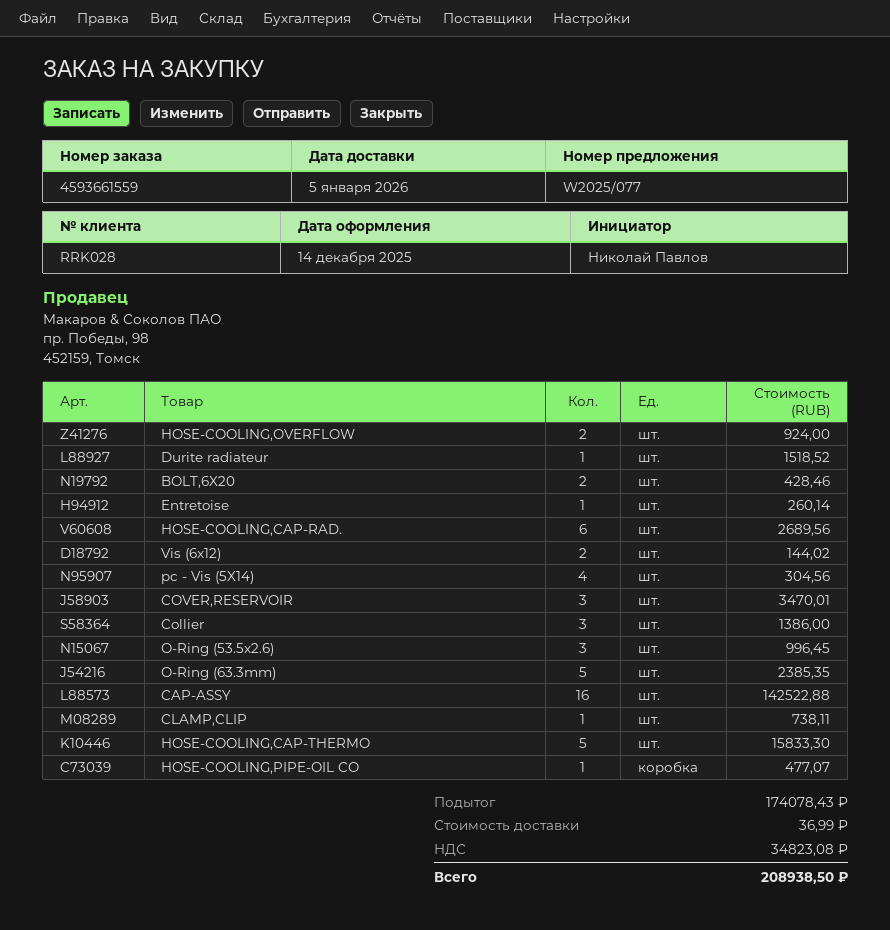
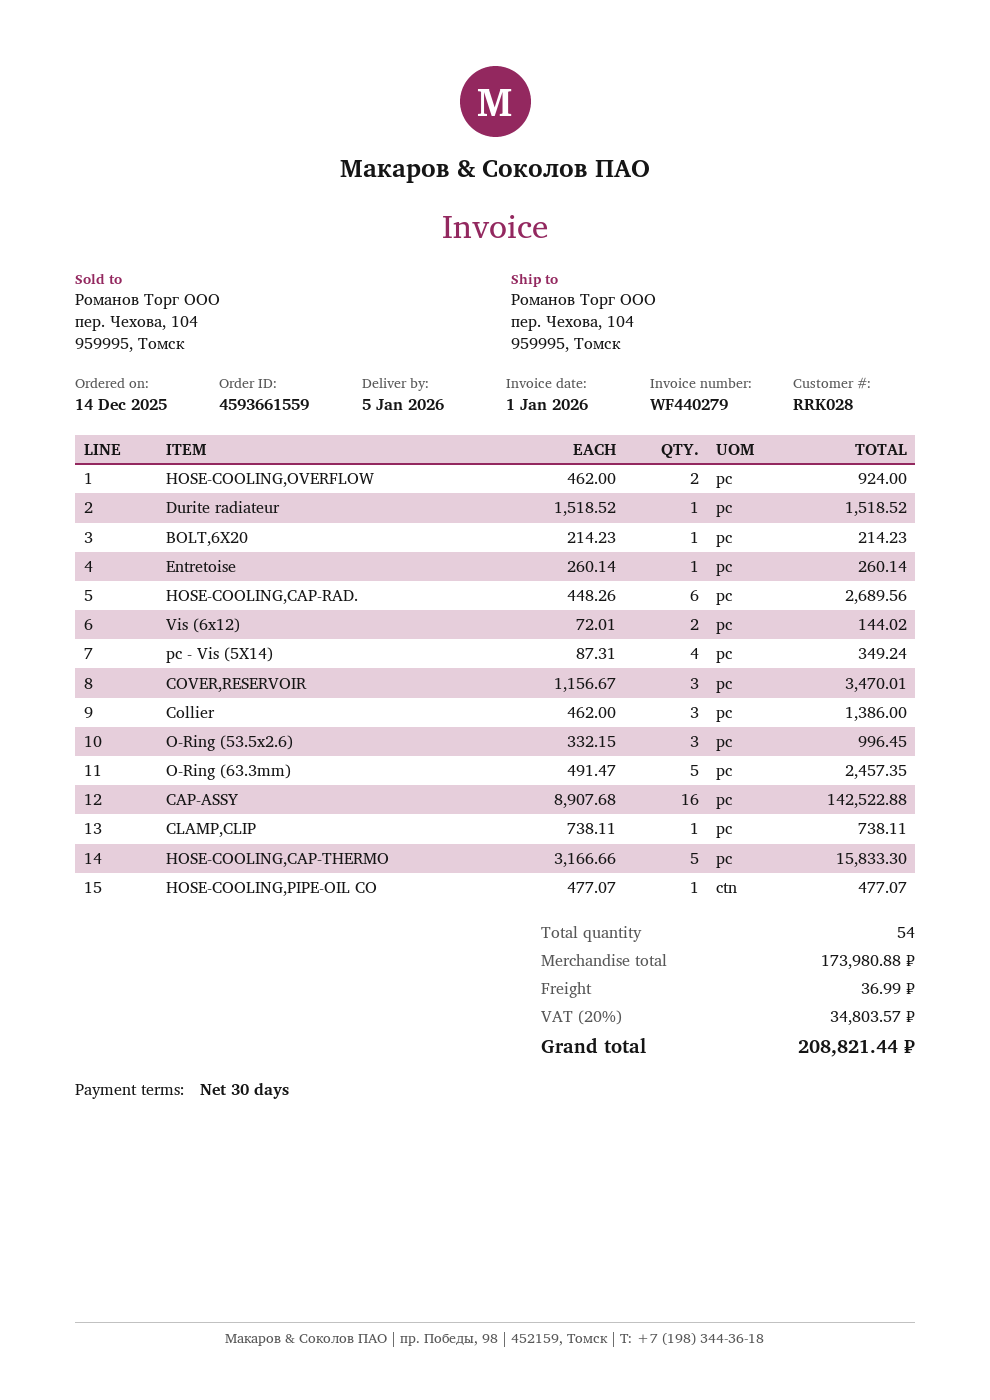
BOLT,6X20: 2 for 428.46 -> 1 for 214.23
pc - Vis (5X14): 4 for 304.56 -> 4 for 349.24
O-Ring (63.3mm): 5 for 2385.35 -> 5 for 2457.35
subtotal: 174078.43 -> 173980.88
tax: 34823.08 -> 34803.57
total: 208938.50 -> 208821.44

